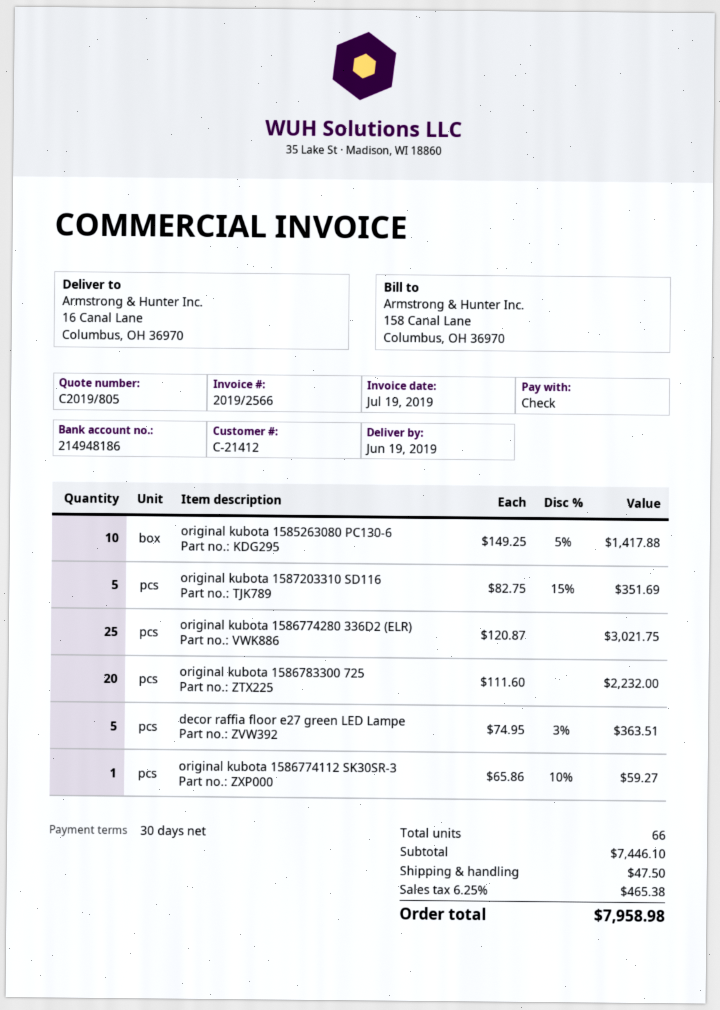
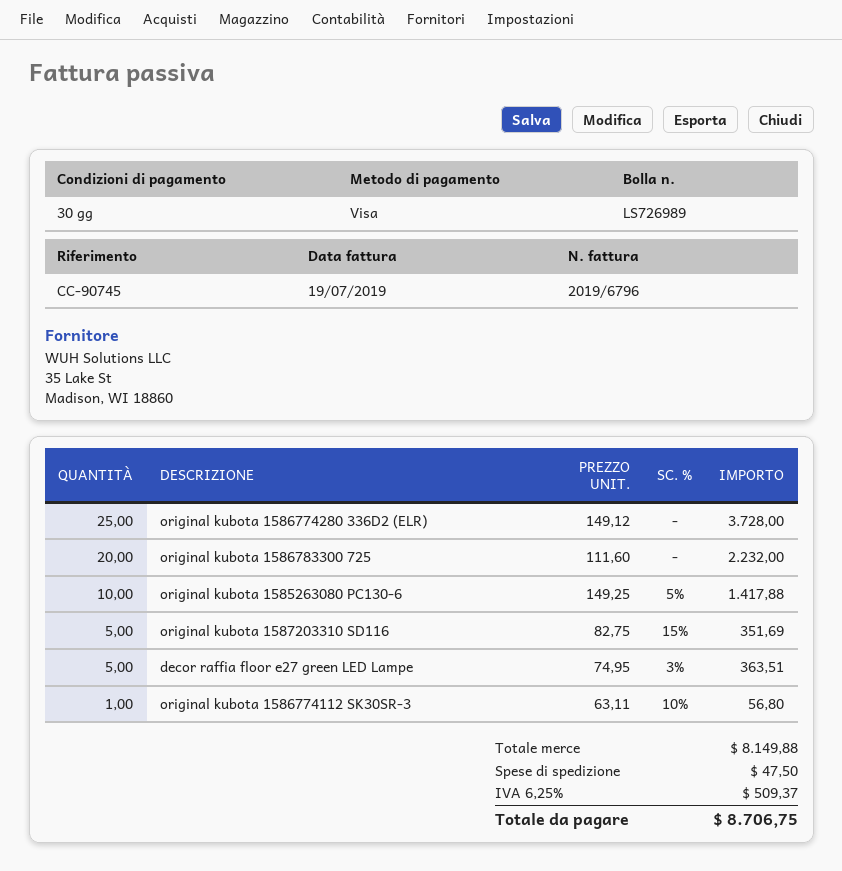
invoice number: 2019/2566 -> 2019/6796
payment method: cheque -> Visa
original kubota 1586774280 336D2 (ELR): 25 x 120.87 = 3021.75 -> 25 x 149.12 = 3728.00
original kubota 1586774112 SK30SR-3: 1 x 65.86 - 10% = 59.27 -> 1 x 63.11 - 10% = 56.80
subtotal: 7446.10 -> 8149.88
tax: 6.25% = 465.38 -> 6.25% = 509.37
total: 7958.98 -> 8706.75

